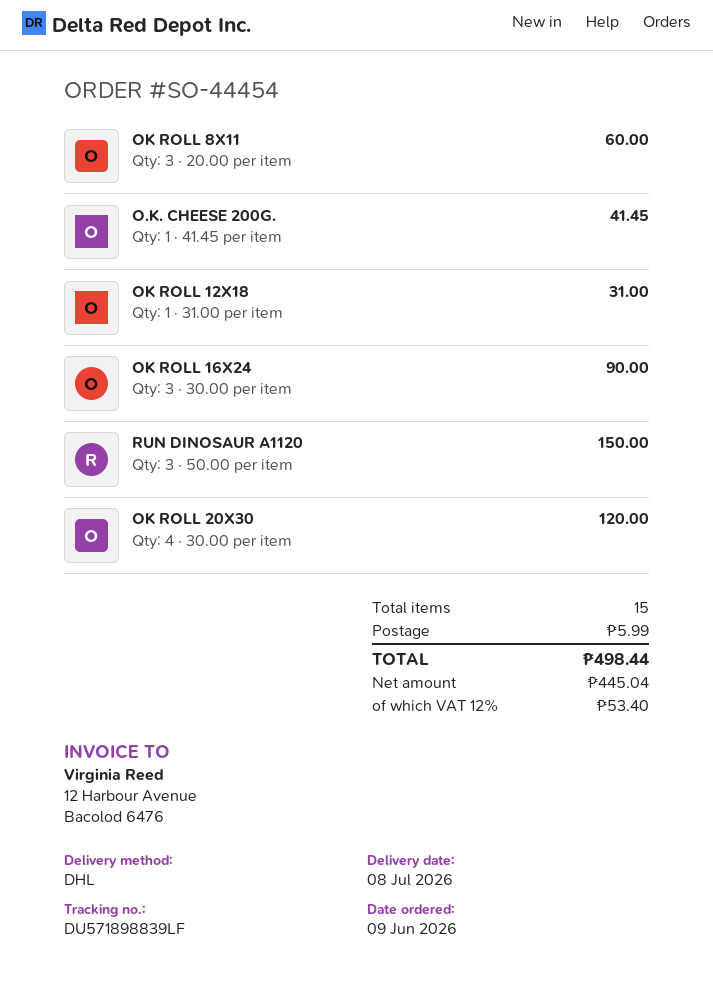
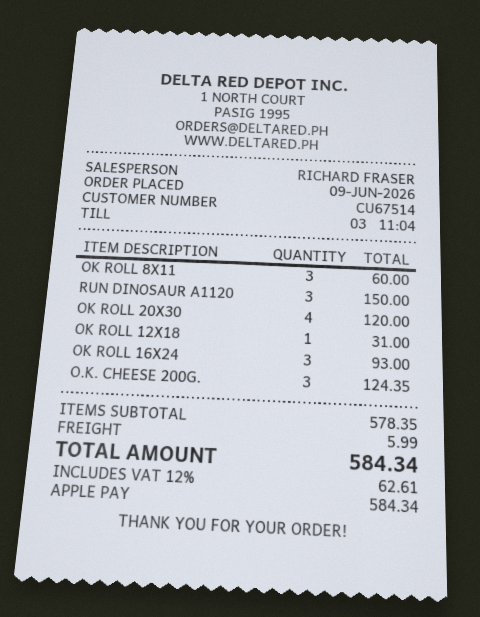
O.K. CHEESE 200G.: 1 for 41.45 -> 3 for 124.35
OK ROLL 16X24: 3 for 90.00 -> 3 for 93.00
tax: 12% = 53.40 -> 12% = 62.61
total: 498.44 -> 584.34

